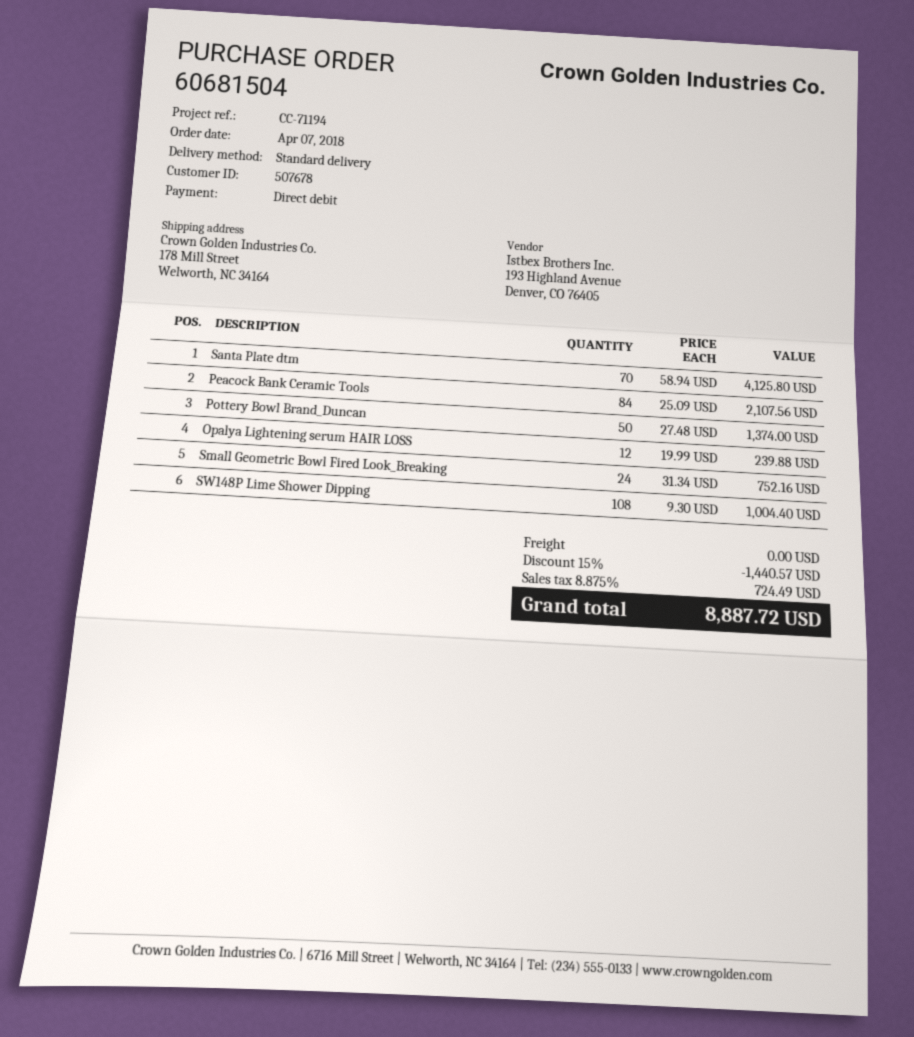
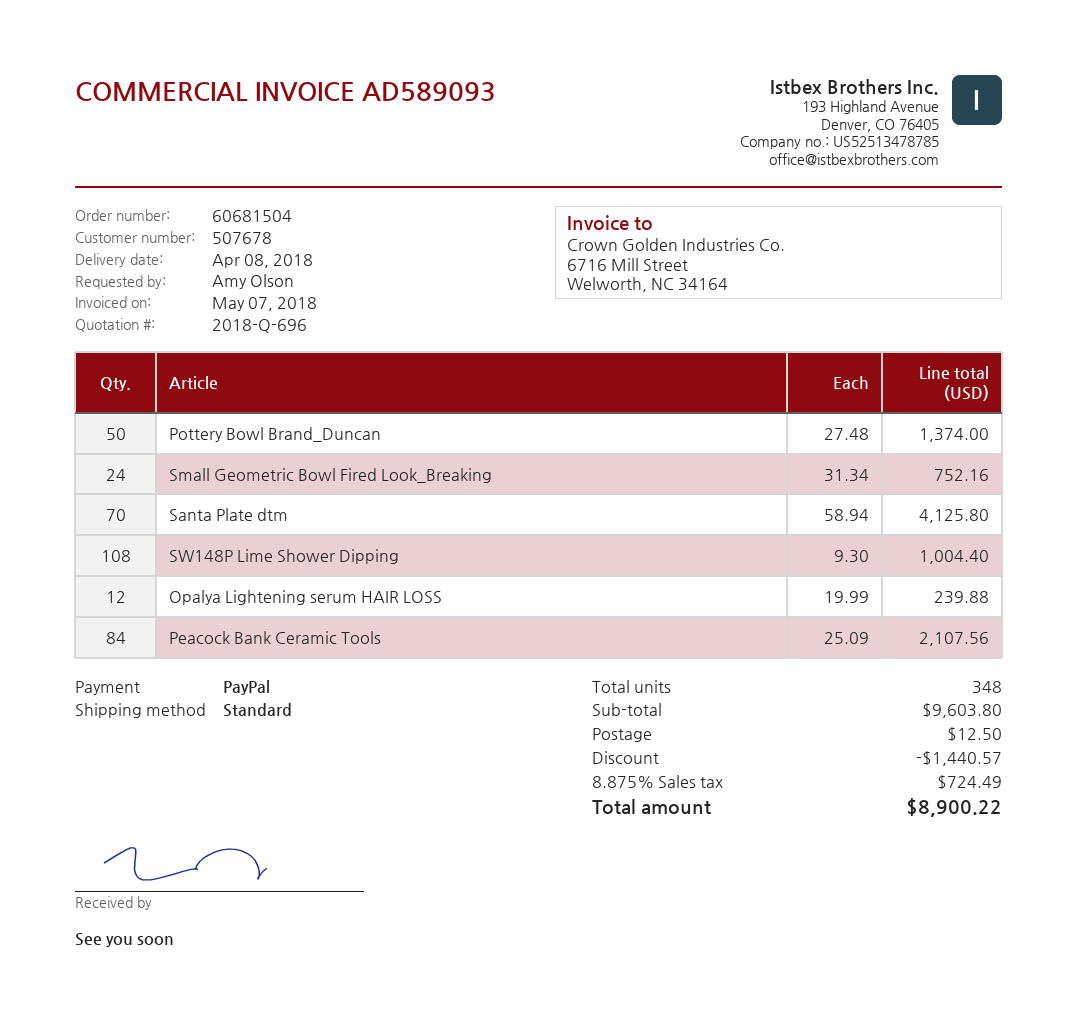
payment method: direct debit -> PayPal
shipping: 0.00 -> 12.50
total: 8887.72 -> 8900.22

